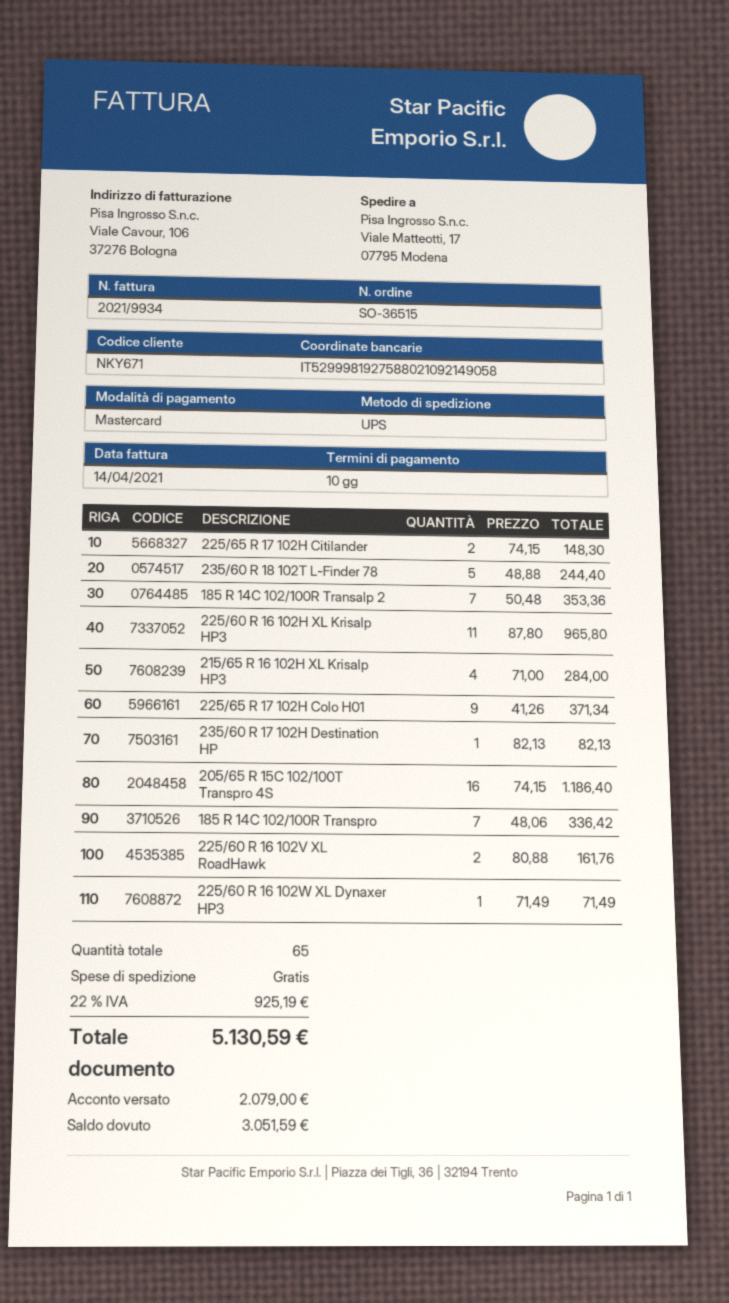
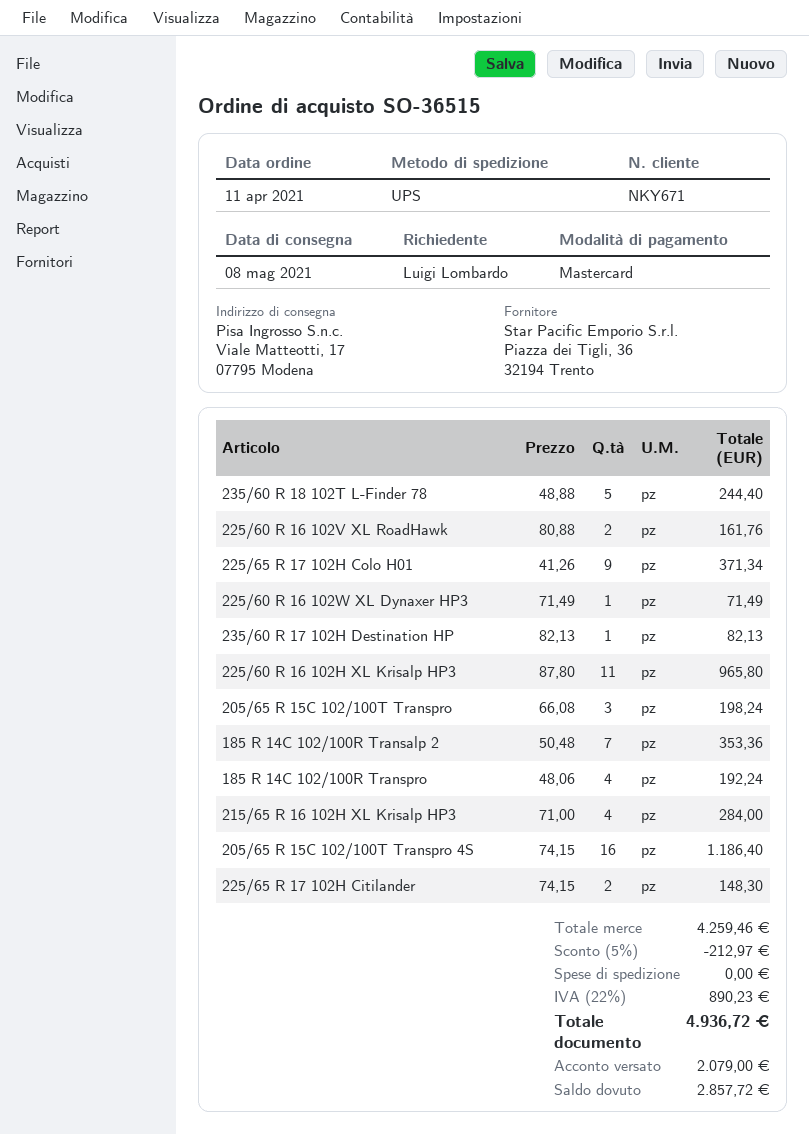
185 R 14C 102/100R Transpro: 7 x 48.06 = 336.42 -> 4 x 48.06 = 192.24
205/65 R 15C 102/100T Transpro: none -> 3 x 66.08 = 198.24
discount: none -> 5% = 212.97
tax: 22% = 925.19 -> 22% = 890.23
total: 5130.59 -> 4936.72
balance: 3051.59 -> 2857.72

